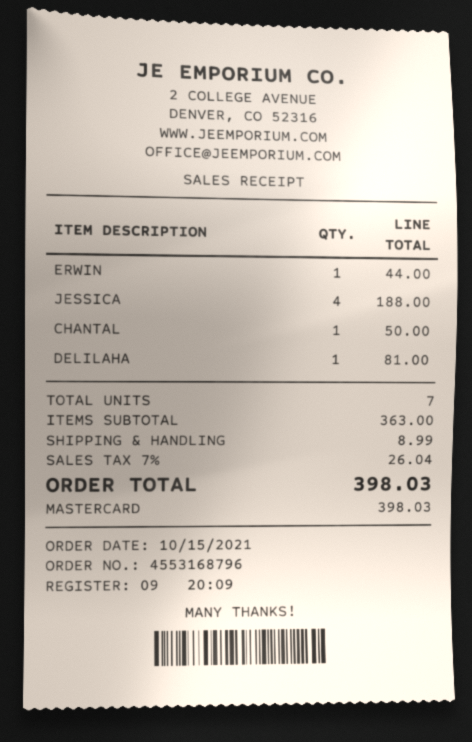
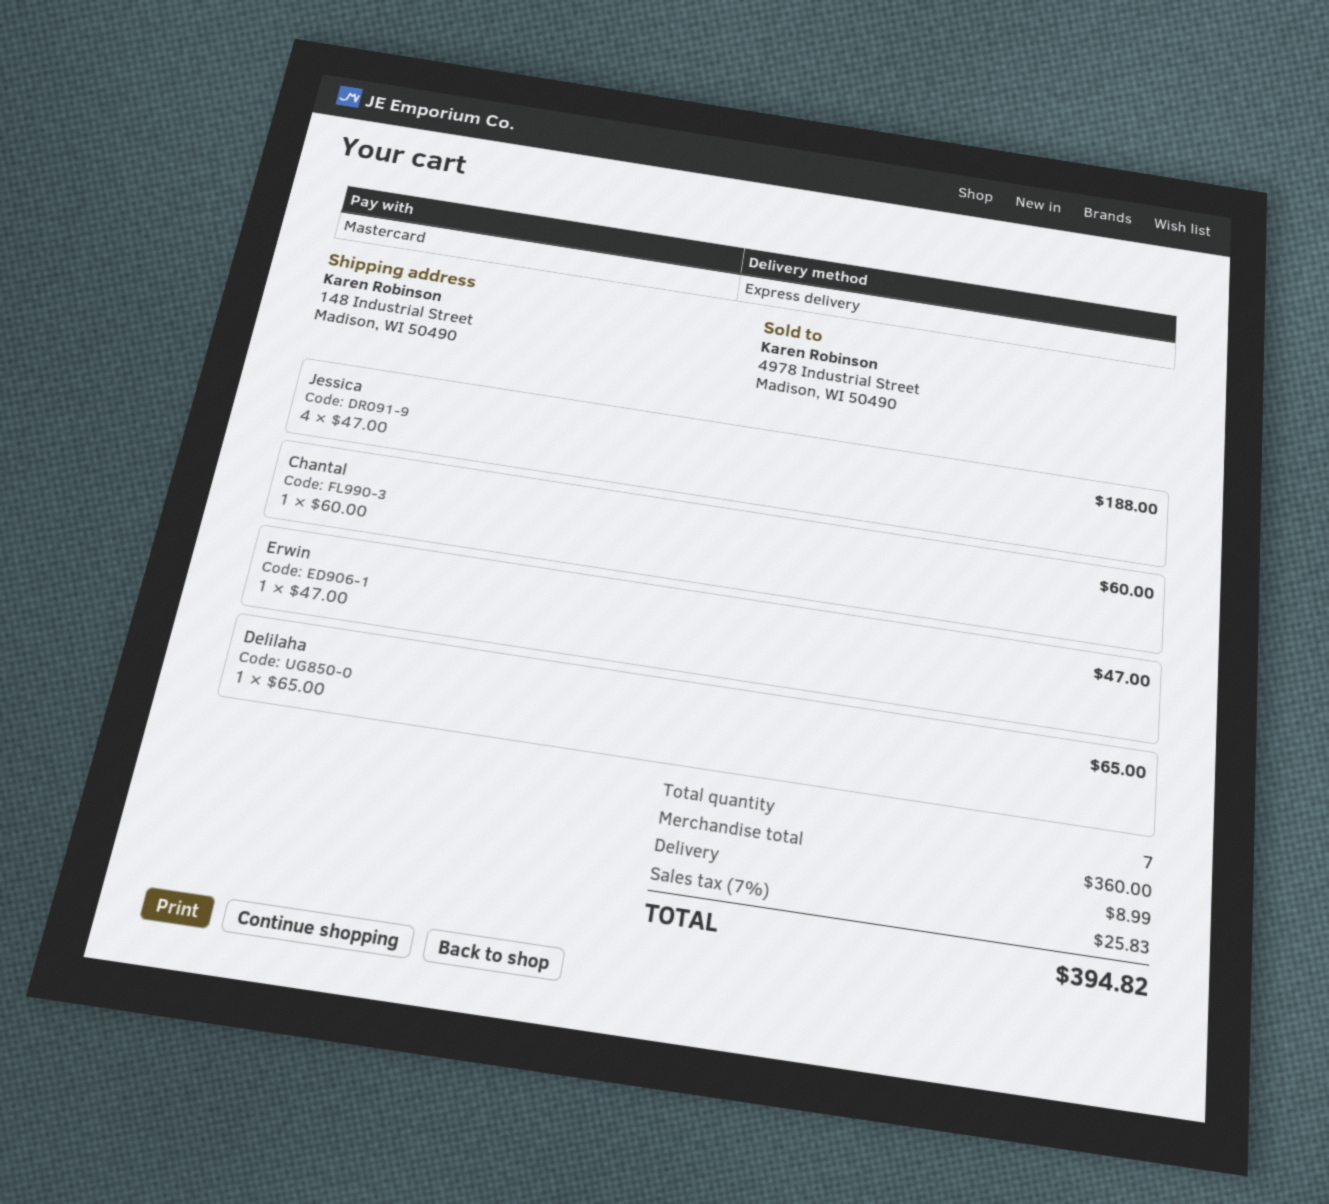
ERWIN: 1 for 44.00 -> 1 for 47.00
CHANTAL: 1 for 50.00 -> 1 for 60.00
DELILAHA: 1 for 81.00 -> 1 for 65.00
subtotal: 363.00 -> 360.00
tax: 7% = 26.04 -> 7% = 25.83
total: 398.03 -> 394.82

